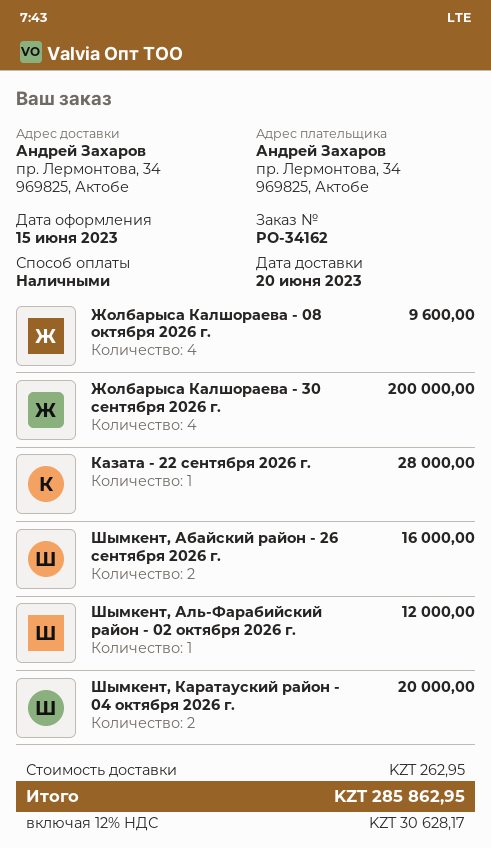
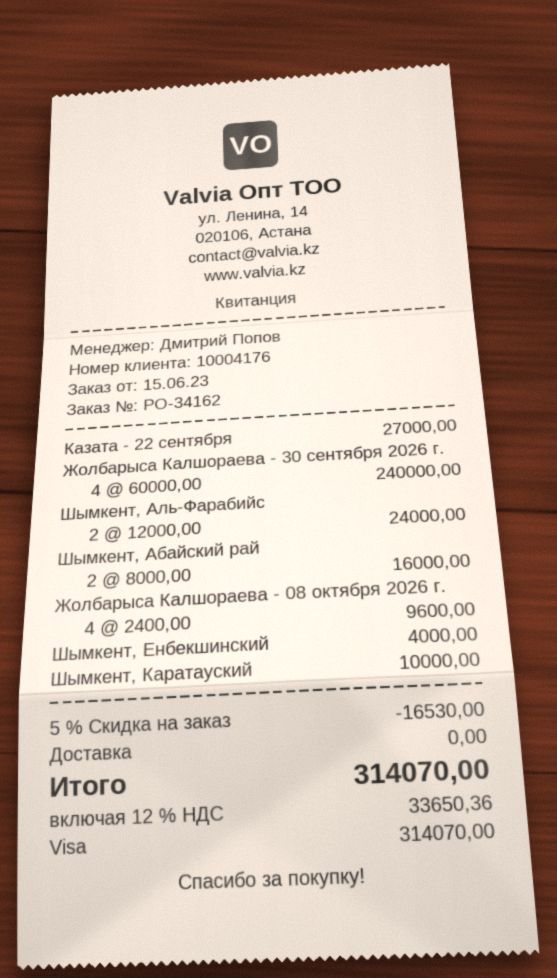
payment method: cash -> Visa
Жолбарыса Калшораева - 30 сентября 2026 г.: 4 for 200000.00 -> 4 for 240000.00
Казата - 22 сентября 2026 г.: 1 for 28000.00 -> 1 for 27000.00
Шымкент, Аль-Фарабийский район - 02 октября 2026 г.: 1 for 12000.00 -> 2 for 24000.00
Шымкент, Каратауский район - 04 октября 2026 г.: 2 for 20000.00 -> 1 for 10000.00
Шымкент, Енбекшинский: none -> 1 for 4000.00
discount: none -> 5% = 16530.00
shipping: 262.95 -> 0.00
tax: 12% = 30628.17 -> 12% = 33650.36
total: 285862.95 -> 314070.00

